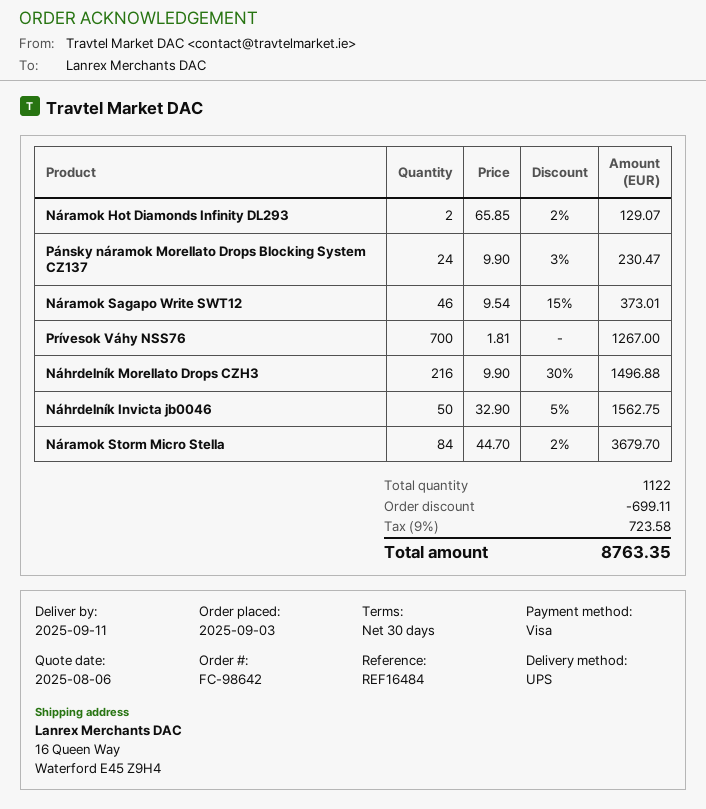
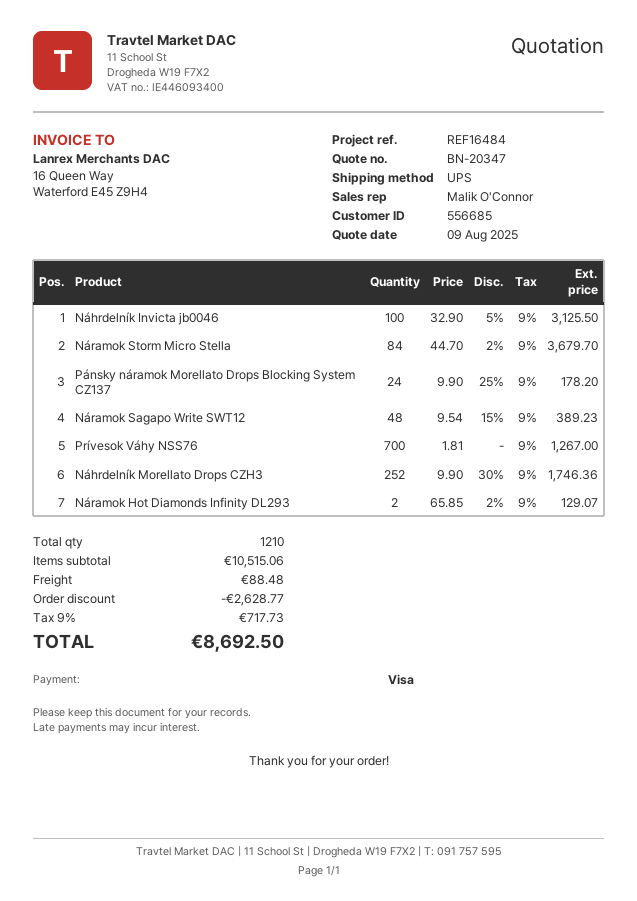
quote date: 2025-08-06 -> 2025-08-09
Pánsky náramok Morellato Drops Blocking System CZ137: 24 x 9.90 - 3% = 230.47 -> 24 x 9.90 - 25% = 178.20
Náramok Sagapo Write SWT12: 46 x 9.54 - 15% = 373.01 -> 48 x 9.54 - 15% = 389.23
Náhrdelník Morellato Drops CZH3: 216 x 9.90 - 30% = 1496.88 -> 252 x 9.90 - 30% = 1746.36
Náhrdelník Invicta jb0046: 50 x 32.90 - 5% = 1562.75 -> 100 x 32.90 - 5% = 3125.50
total quantity: 1122 -> 1210
discount: 699.11 -> 2628.77
shipping: none -> 88.48
tax: 9% = 723.58 -> 9% = 717.73
total: 8763.35 -> 8692.50

